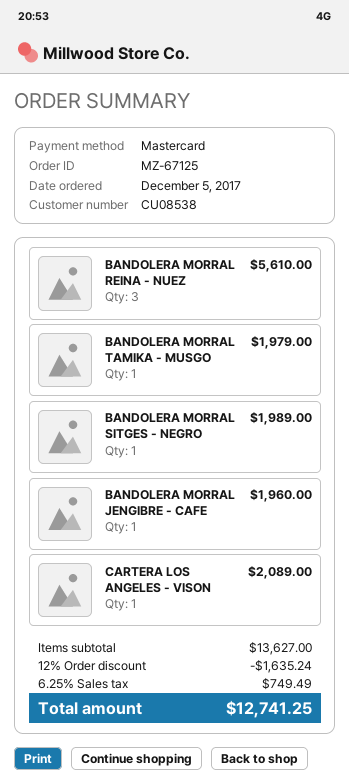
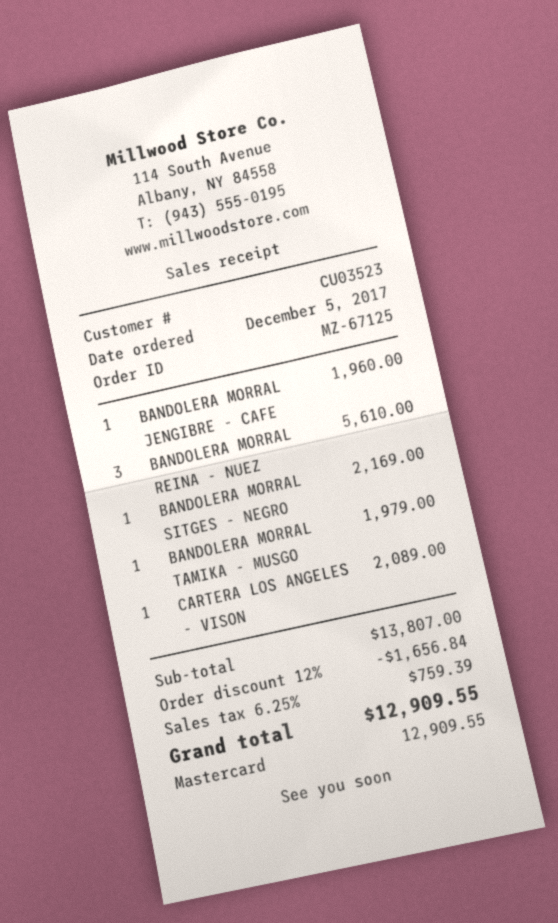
customer number: CU08538 -> CU03523
BANDOLERA MORRAL SITGES - NEGRO: 1 for 1989.00 -> 1 for 2169.00
subtotal: 13627.00 -> 13807.00
discount: 12% = 1635.24 -> 12% = 1656.84
tax: 6.25% = 749.49 -> 6.25% = 759.39
total: 12741.25 -> 12909.55

